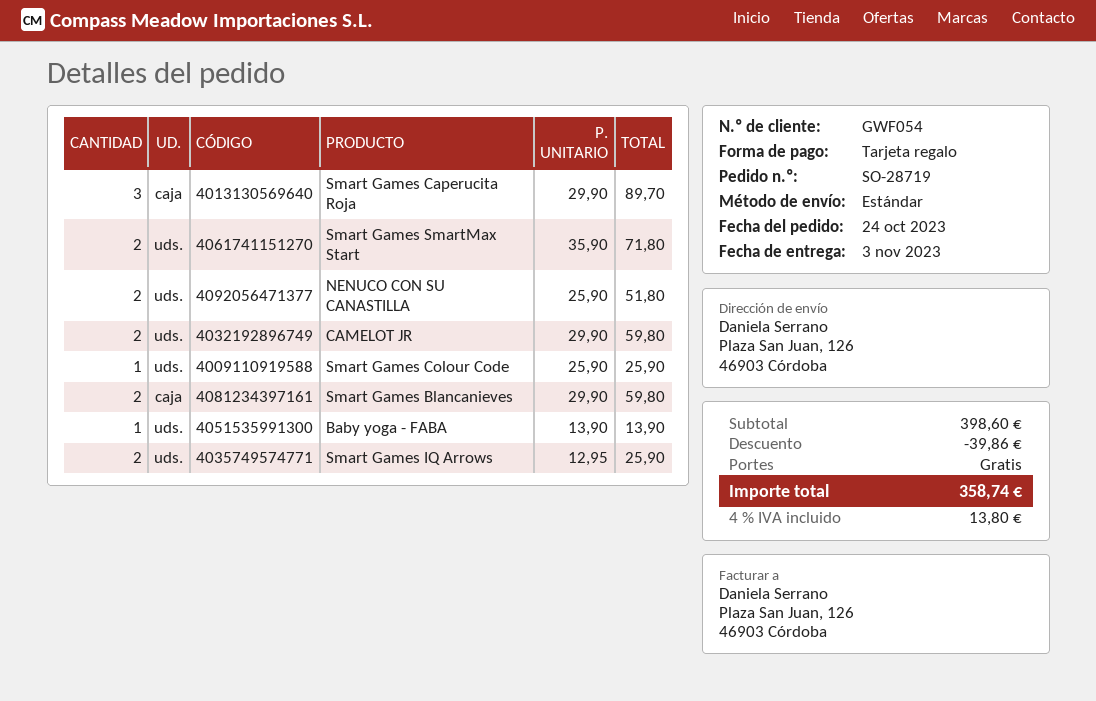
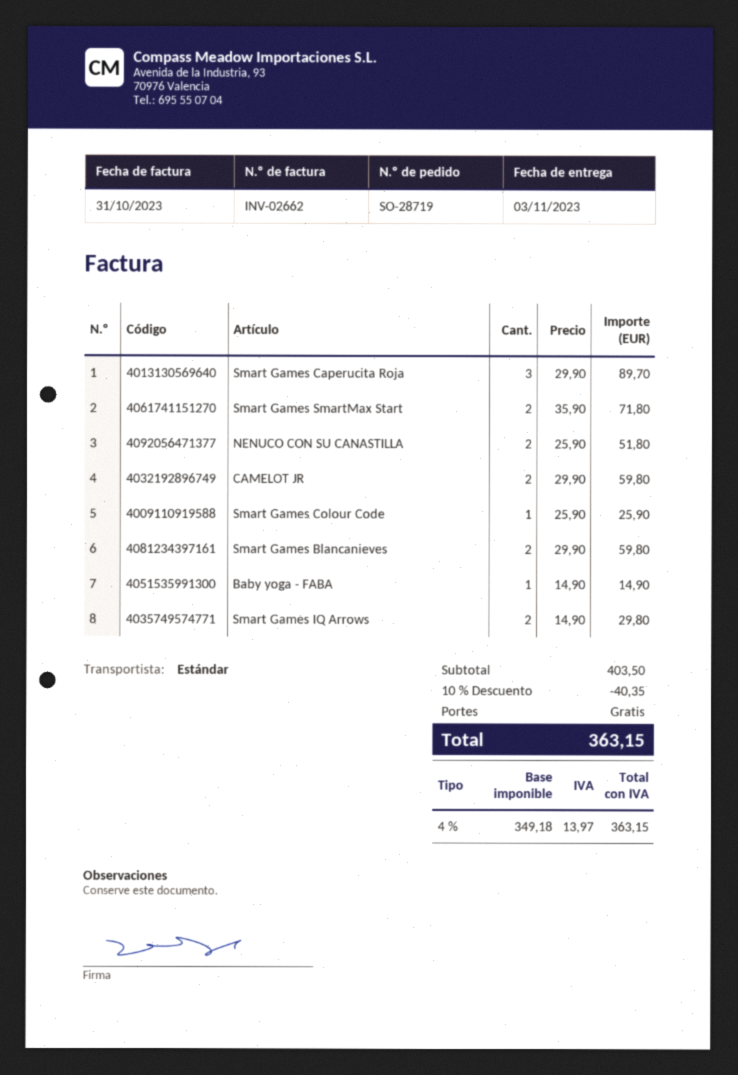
Baby yoga - FABA: 1 x 13.90 = 13.90 -> 1 x 14.90 = 14.90
Smart Games IQ Arrows: 2 x 12.95 = 25.90 -> 2 x 14.90 = 29.80
subtotal: 398.60 -> 403.50
discount: 39.86 -> 40.35
tax: 4% = 13.80 -> 4% = 13.97
total: 358.74 -> 363.15

